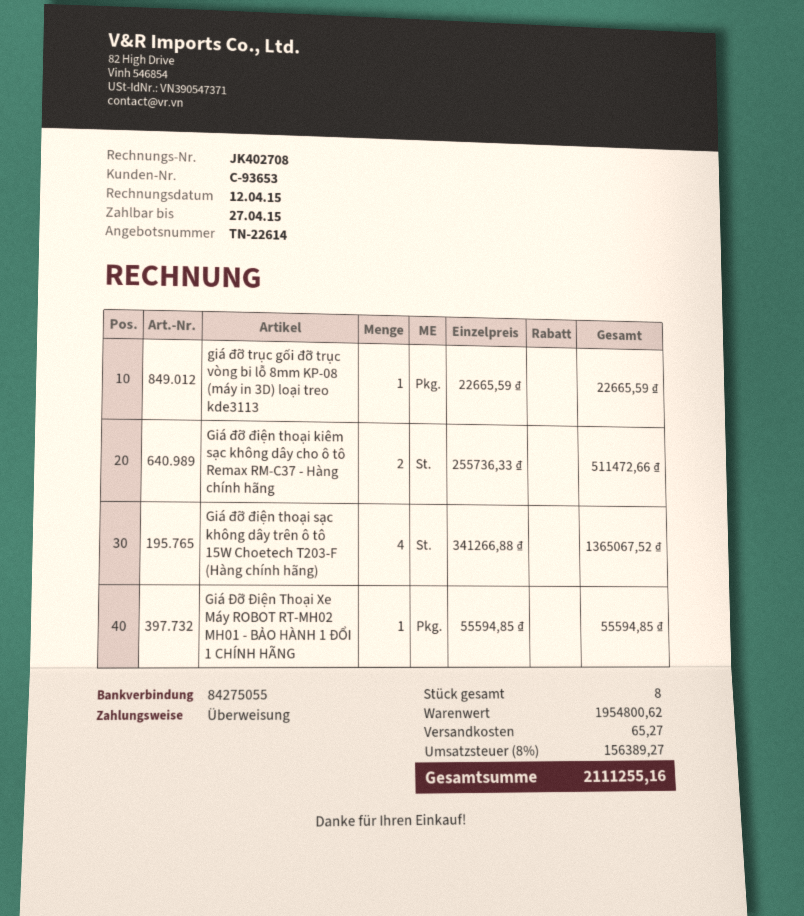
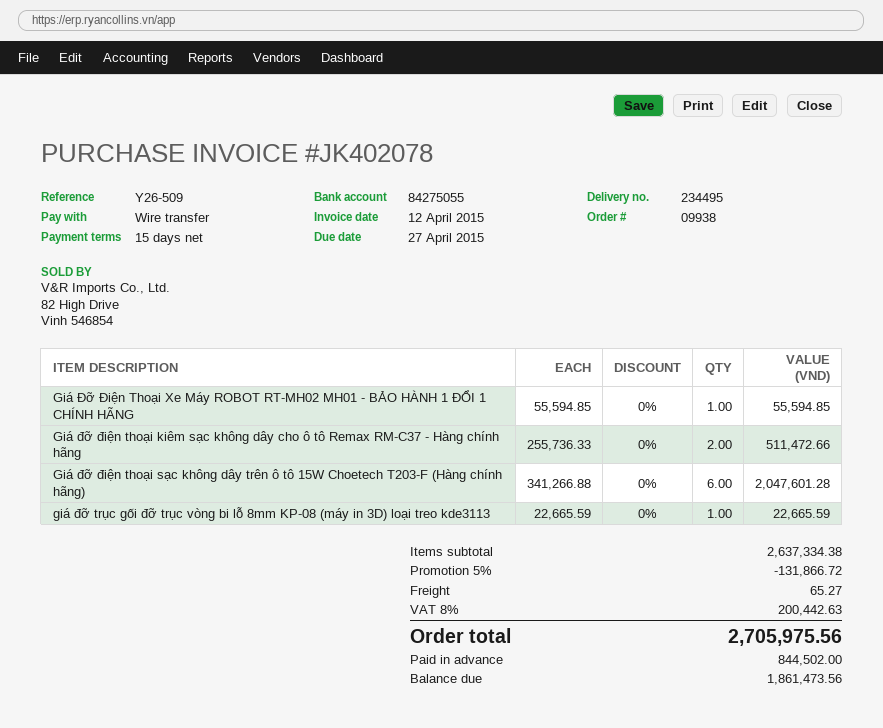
invoice number: JK402708 -> JK402078
Giá đỡ điện thoại sạc không dây trên ô tô 15W Choetech T203-F (Hàng chính hãng): 4 x 341266.88 = 1365067.52 -> 6 x 341266.88 = 2047601.28
subtotal: 1954800.62 -> 2637334.38
discount: none -> 5% = 131866.72
tax: 8% = 156389.27 -> 8% = 200442.63
total: 2111255.16 -> 2705975.56

